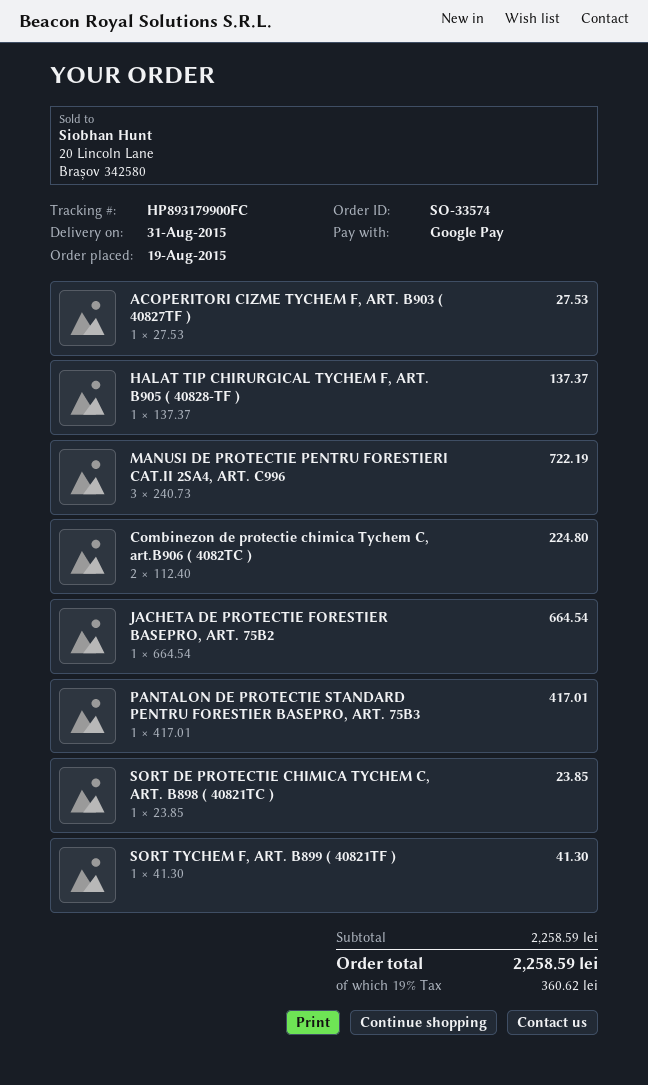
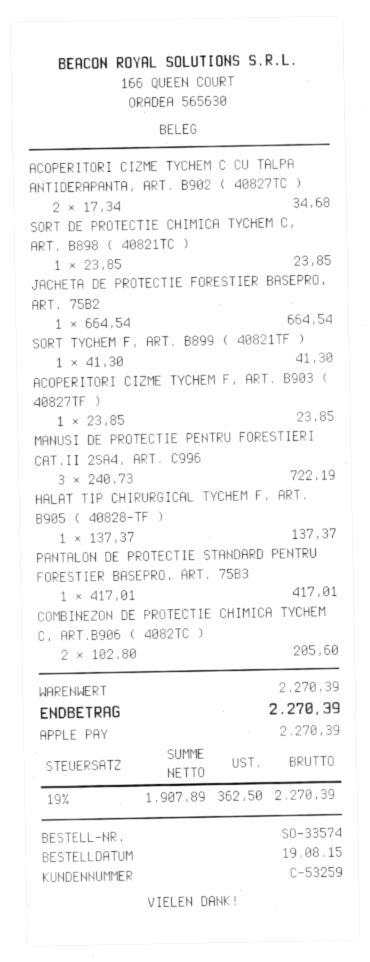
payment method: Google Pay -> Apple Pay
ACOPERITORI CIZME TYCHEM F, ART. B903 ( 40827TF ): 1 x 27.53 = 27.53 -> 1 x 23.85 = 23.85
Combinezon de protectie chimica Tychem C, art.B906 ( 4082TC ): 2 x 112.40 = 224.80 -> 2 x 102.80 = 205.60
ACOPERITORI CIZME TYCHEM C CU TALPA ANTIDERAPANTA, ART. B902 ( 40827TC ): none -> 2 x 17.34 = 34.68
subtotal: 2258.59 -> 2270.39
tax: 19% = 360.62 -> 19% = 362.50
total: 2258.59 -> 2270.39

